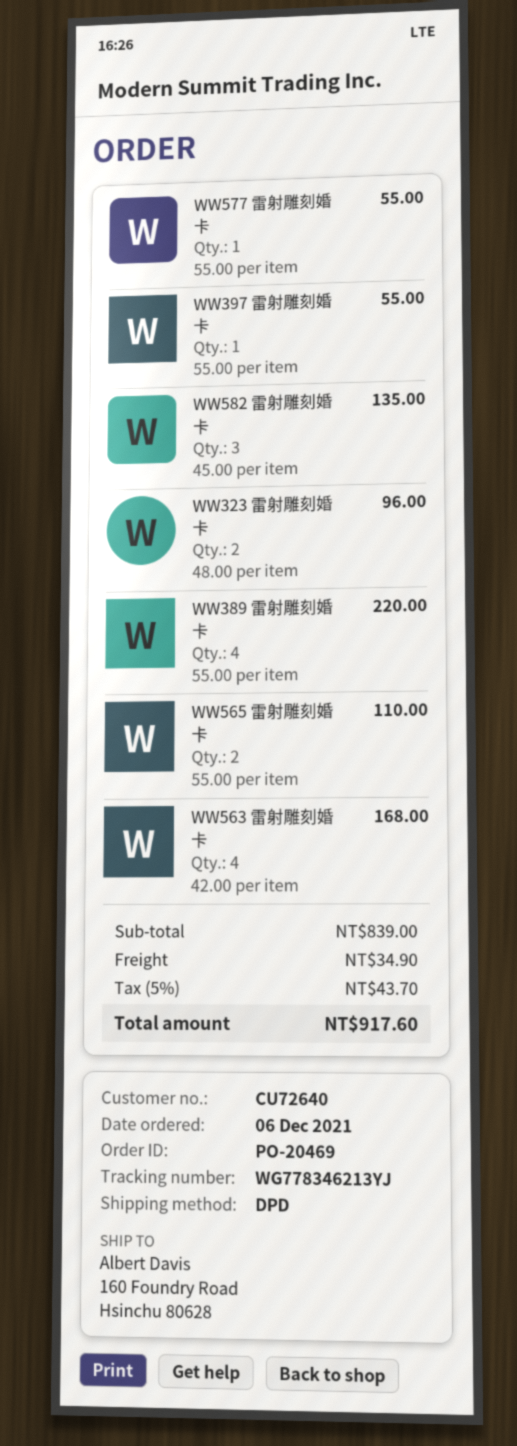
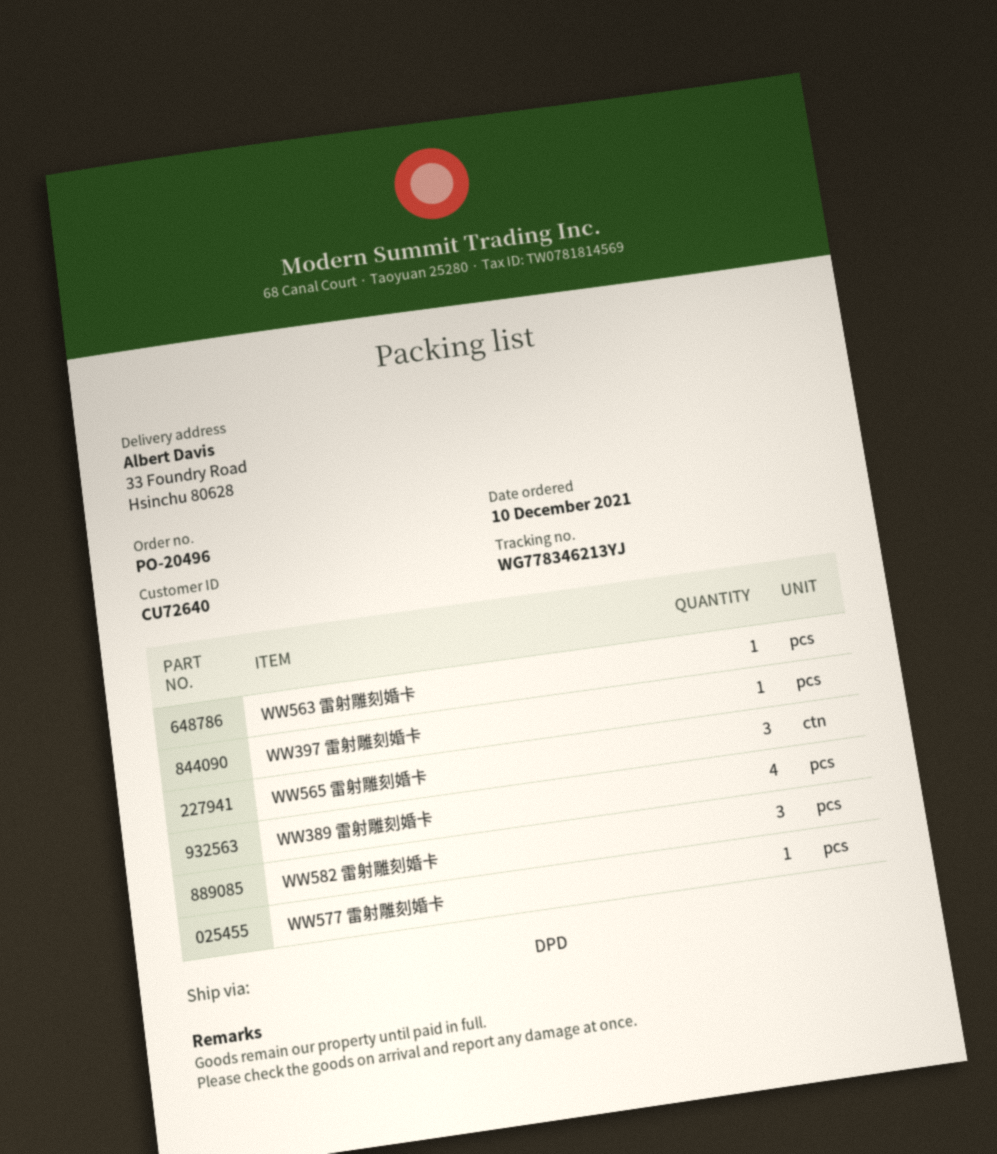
order number: PO-20469 -> PO-20496
order date: 2021-12-06 -> 2021-12-10
ship to: 160 Foundry Road, Hsinchu 80628 -> 33 Foundry Road, Hsinchu 80628
WW323 雷射雕刻婚卡: 2 -> none
WW565 雷射雕刻婚卡: 2 -> 3
WW563 雷射雕刻婚卡: 4 -> 1

